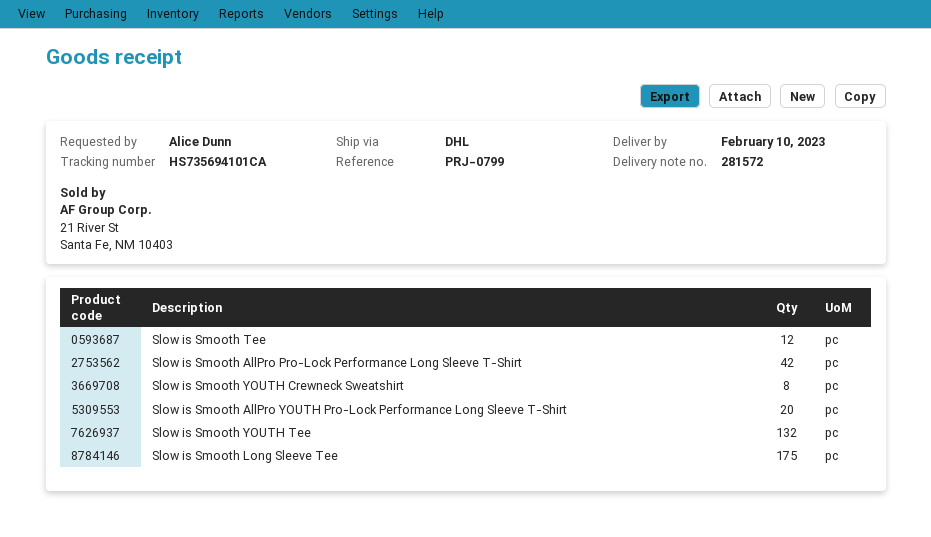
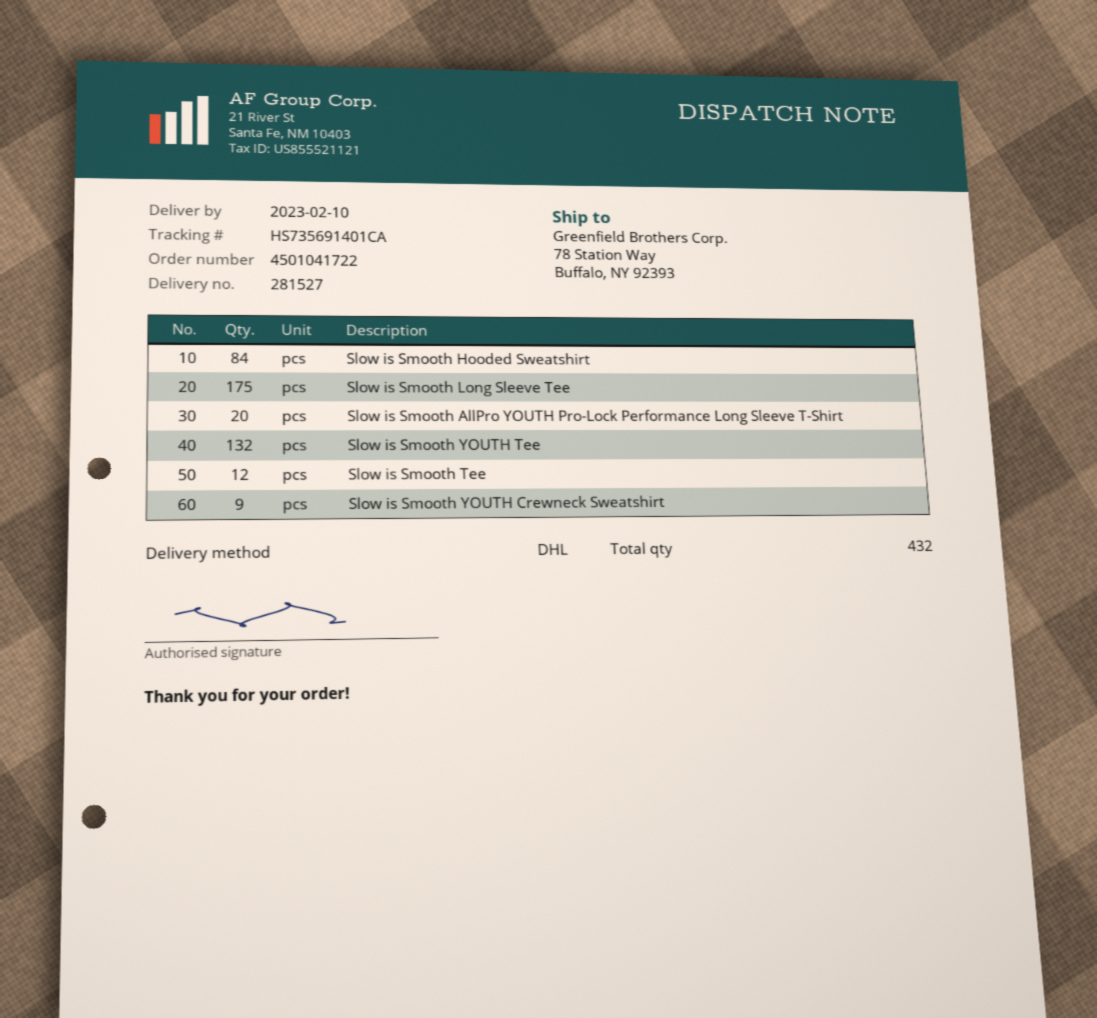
delivery note number: 281572 -> 281527
tracking number: HS735694101CA -> HS735691401CA
Slow is Smooth AllPro Pro-Lock Performance Long Sleeve T-Shirt: 42 -> none
Slow is Smooth YOUTH Crewneck Sweatshirt: 8 -> 9
Slow is Smooth Hooded Sweatshirt: none -> 84

